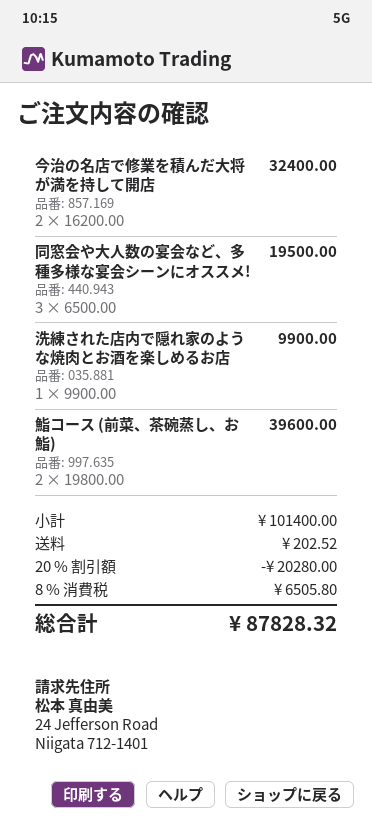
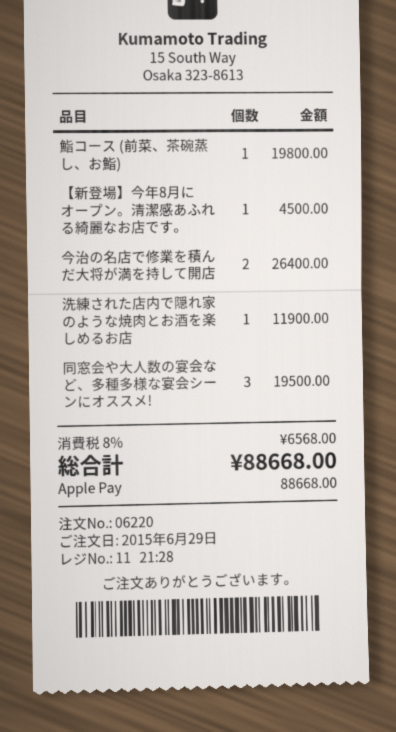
今治の名店で修業を積んだ大将が満を持して開店: 2 for 32400.00 -> 2 for 26400.00
洗練された店内で隠れ家のような焼肉とお酒を楽しめるお店: 1 for 9900.00 -> 1 for 11900.00
鮨コース (前菜、茶碗蒸し、お鮨): 2 for 39600.00 -> 1 for 19800.00
【新登場】今年8月にオープン。清潔感あふれる綺麗なお店です。: none -> 1 for 4500.00
discount: 20% = 20280.00 -> none
shipping: 202.52 -> none
tax: 8% = 6505.80 -> 8% = 6568.00
total: 87828.32 -> 88668.00

